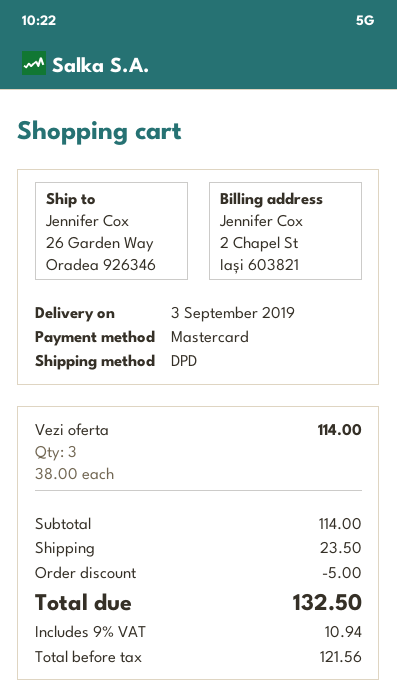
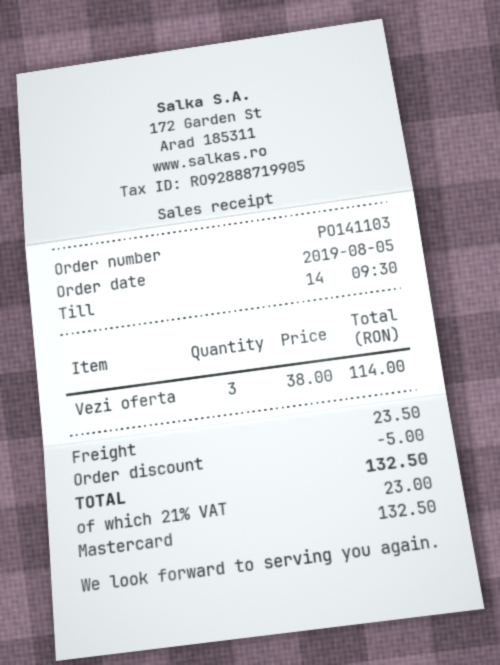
tax: 9% = 10.94 -> 21% = 23.00

